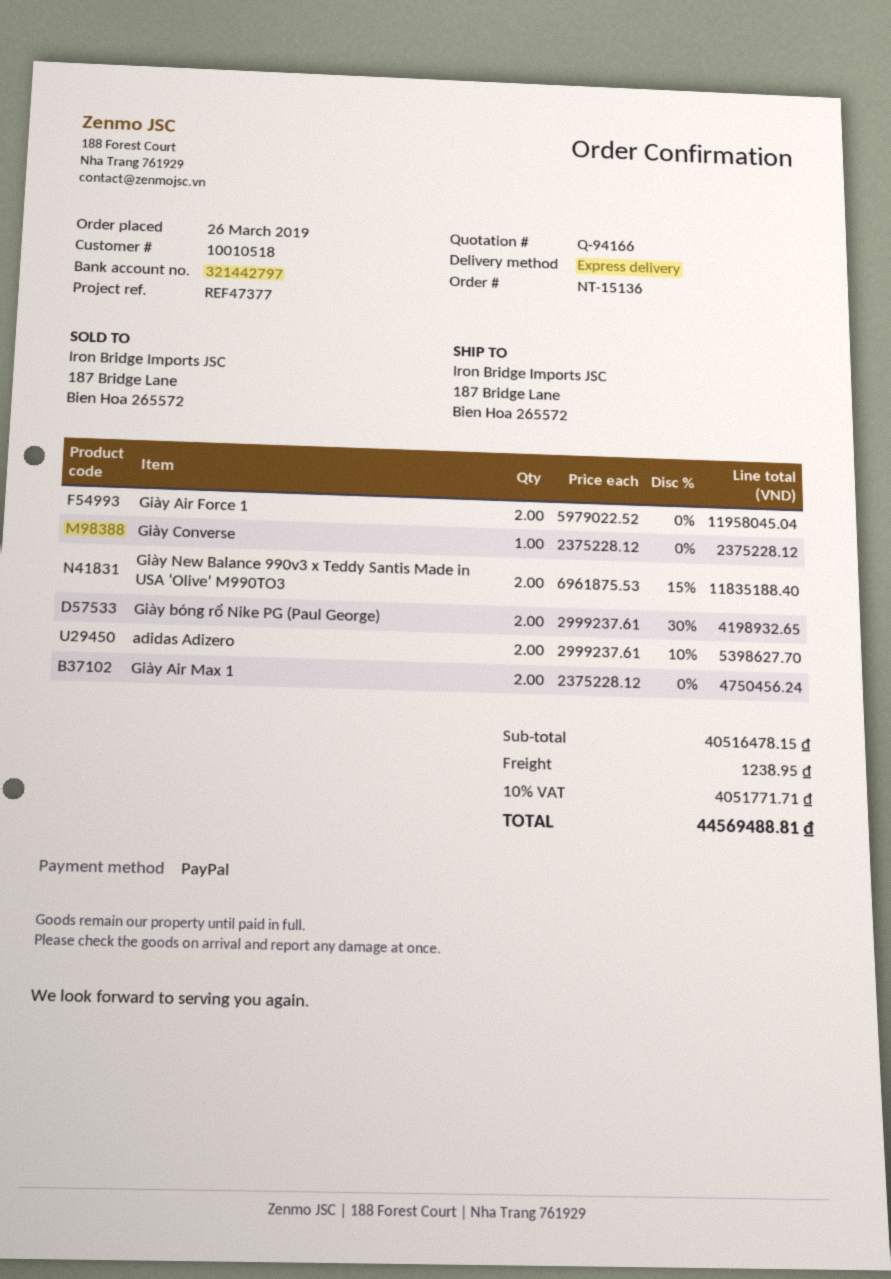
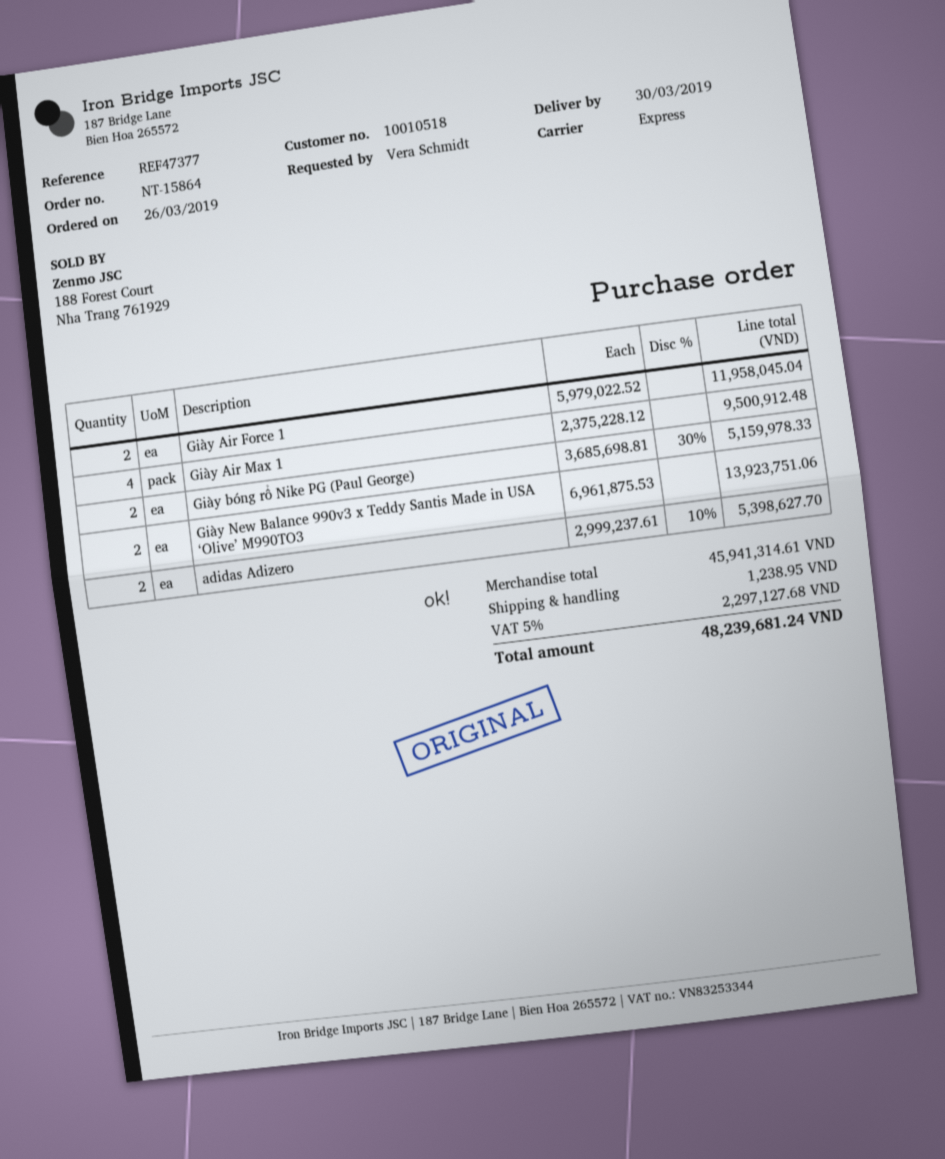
order number: NT-15136 -> NT-15864
Giày Converse: 1 x 2375228.12 = 2375228.12 -> none
Giày New Balance 990v3 x Teddy Santis Made in USA ‘Olive’ M990TO3: 2 x 6961875.53 - 15% = 11835188.40 -> 2 x 6961875.53 = 13923751.06
Giày bóng rổ Nike PG (Paul George): 2 x 2999237.61 - 30% = 4198932.65 -> 2 x 3685698.81 - 30% = 5159978.33
Giày Air Max 1: 2 x 2375228.12 = 4750456.24 -> 4 x 2375228.12 = 9500912.48
subtotal: 40516478.15 -> 45941314.61
tax: 10% = 4051771.71 -> 5% = 2297127.68
total: 44569488.81 -> 48239681.24

